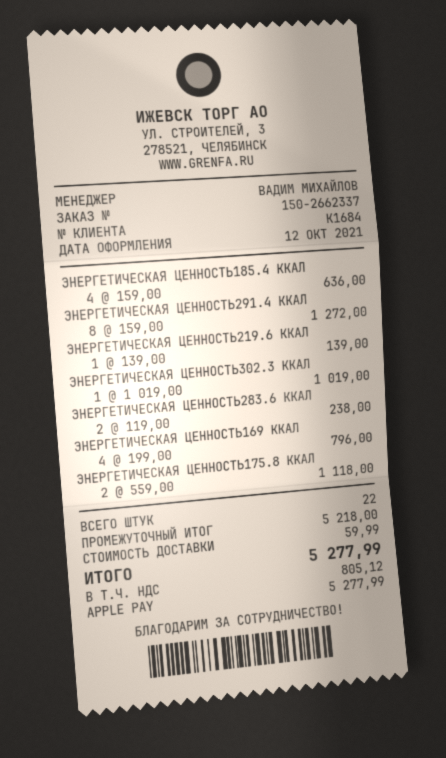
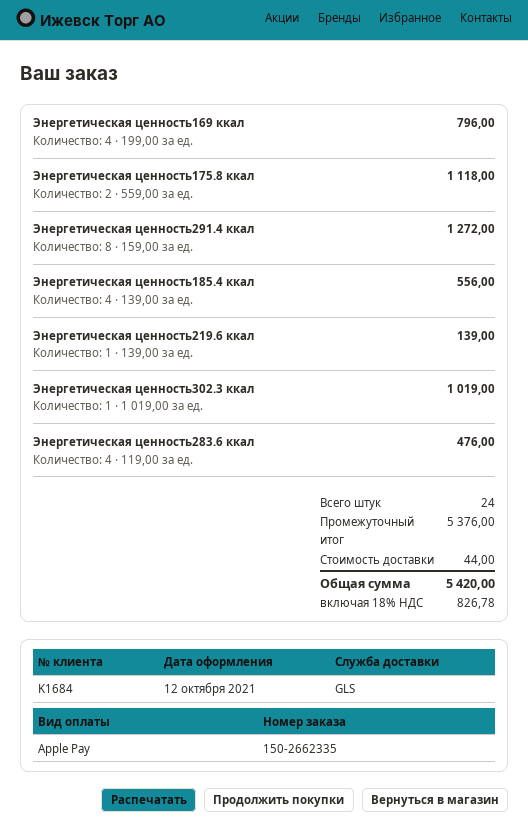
order number: 150-2662337 -> 150-2662335
ЭНЕРГЕТИЧЕСКАЯ ЦЕННОСТЬ185.4 ККАЛ: 4 x 159.00 = 636.00 -> 4 x 139.00 = 556.00
ЭНЕРГЕТИЧЕСКАЯ ЦЕННОСТЬ283.6 ККАЛ: 2 x 119.00 = 238.00 -> 4 x 119.00 = 476.00
total quantity: 22 -> 24
subtotal: 5218.00 -> 5376.00
shipping: 59.99 -> 44.00
tax: 805.12 -> 826.78
total: 5277.99 -> 5420.00

